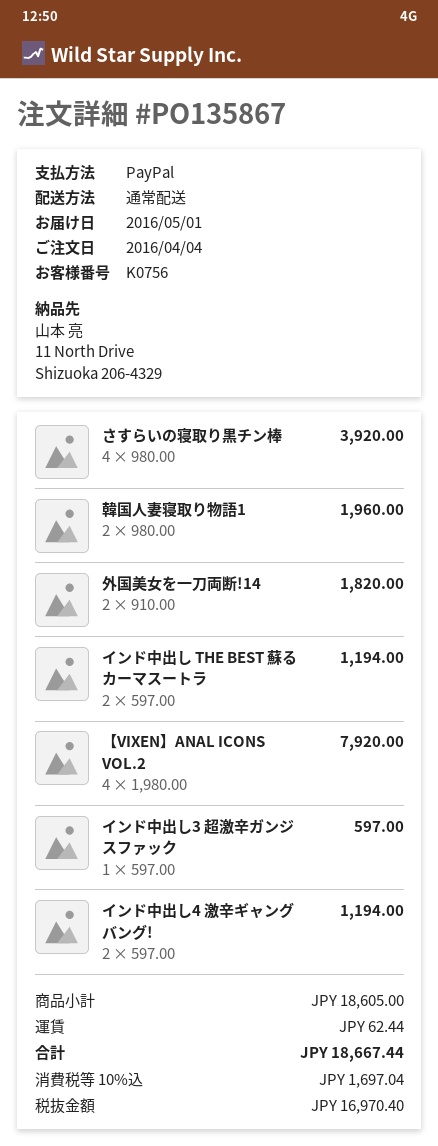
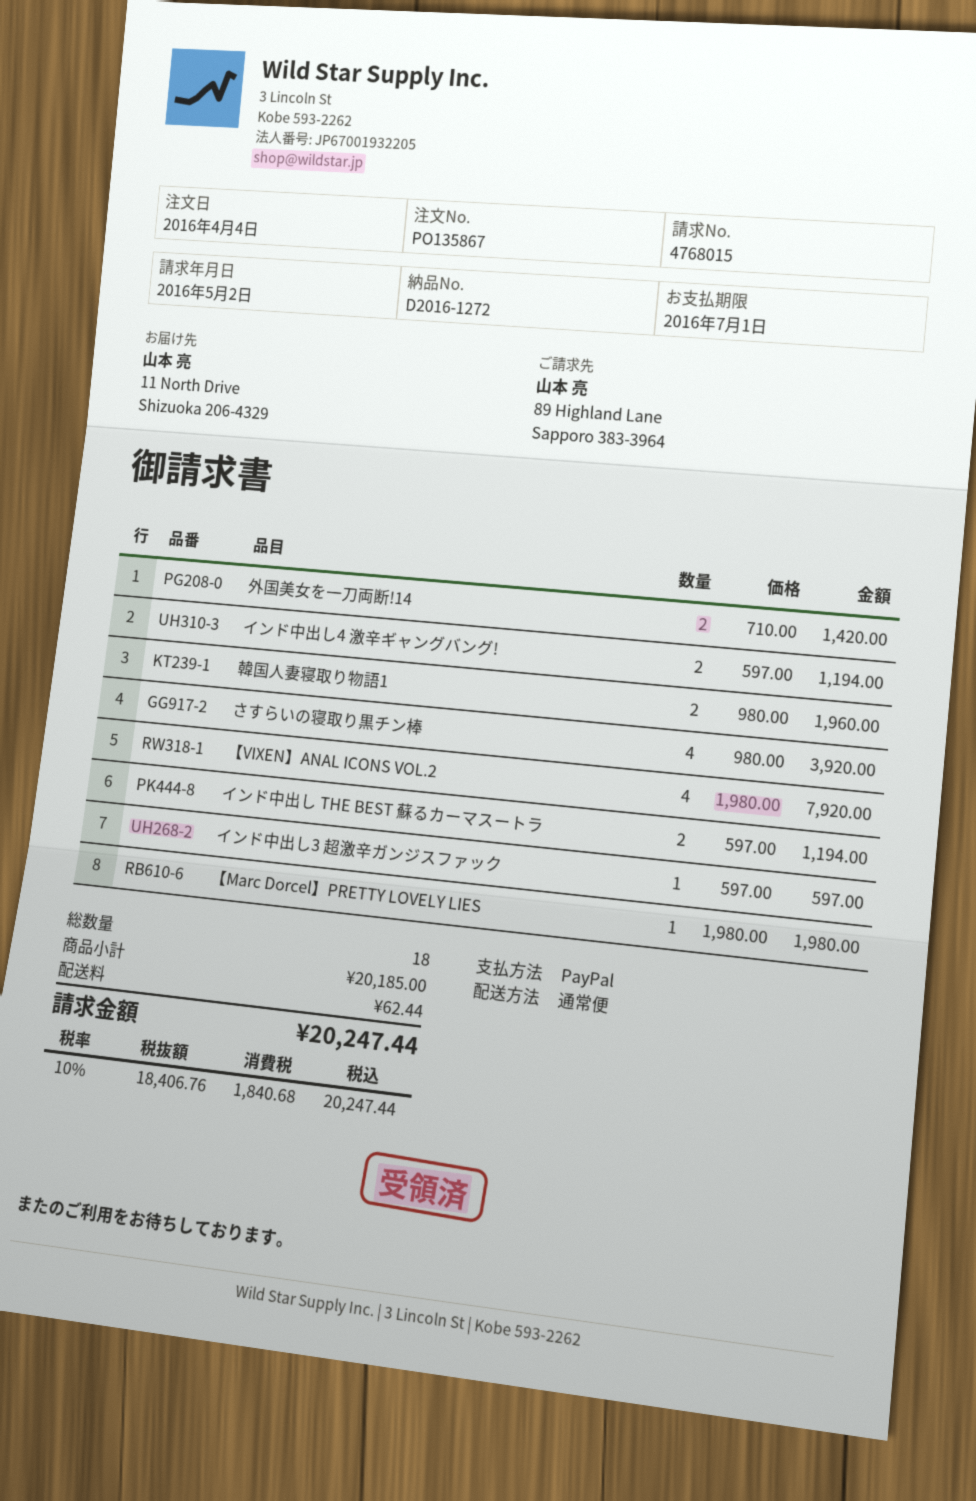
外国美女を一刀両断!14: 2 x 910.00 = 1820.00 -> 2 x 710.00 = 1420.00
【Marc Dorcel】PRETTY LOVELY LIES: none -> 1 x 1980.00 = 1980.00
subtotal: 18605.00 -> 20185.00
net: 16970.40 -> 18406.76
tax: 10% = 1697.04 -> 10% = 1840.68
total: 18667.44 -> 20247.44

